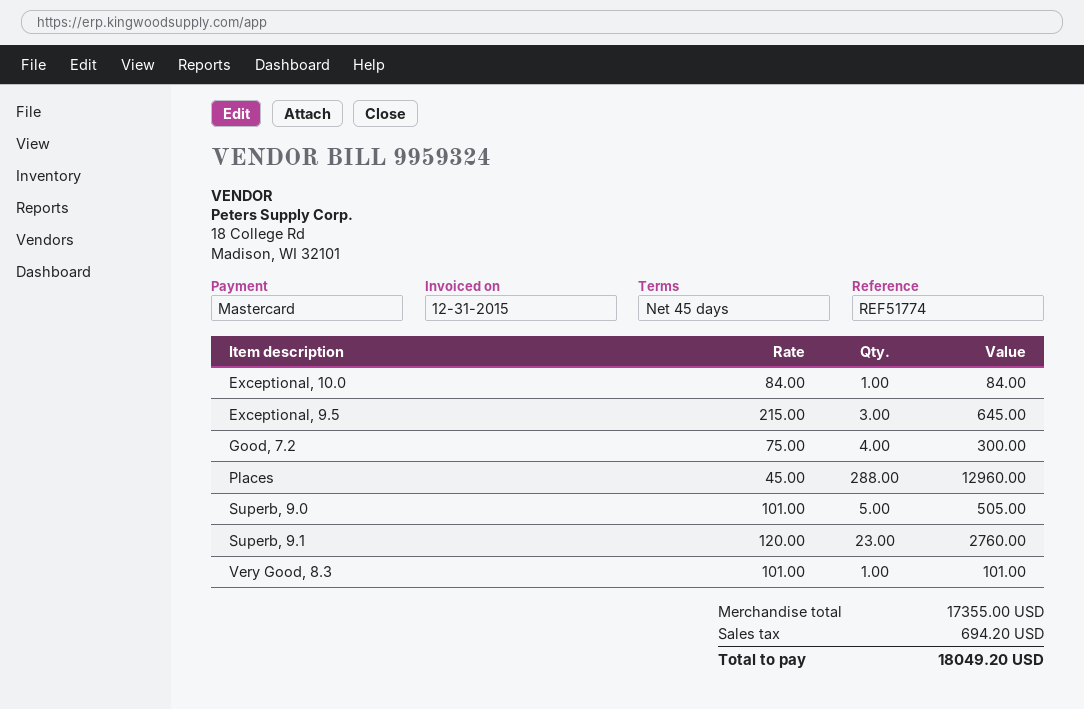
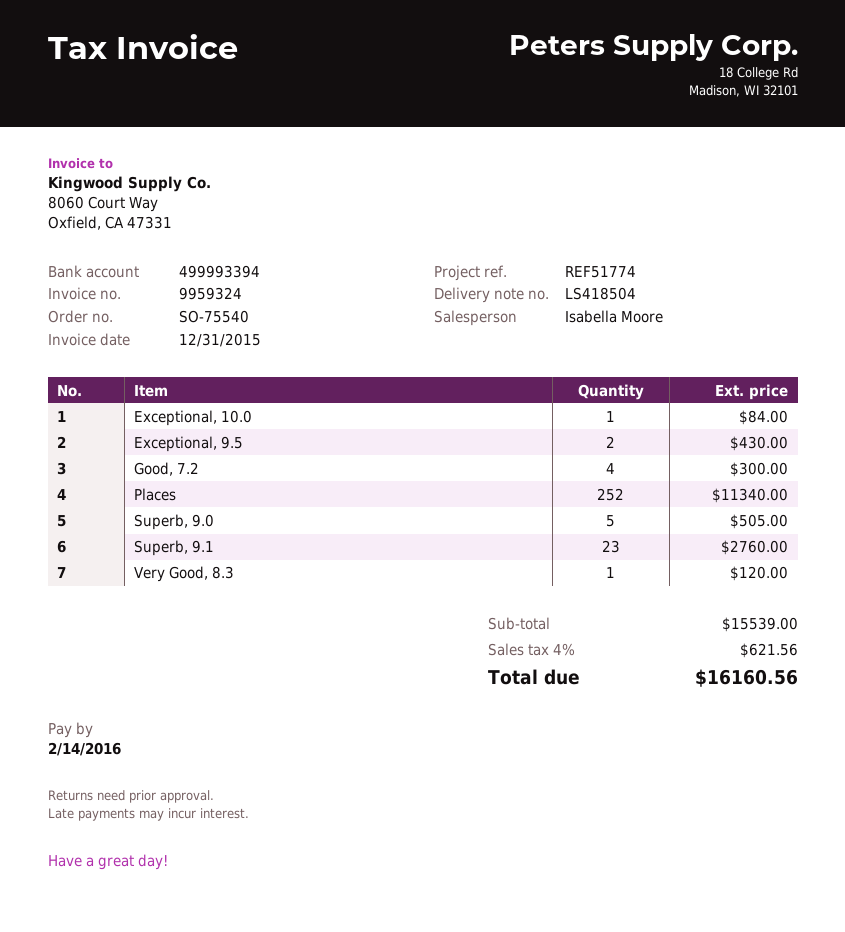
Exceptional, 9.5: 3 for 645.00 -> 2 for 430.00
Places: 288 for 12960.00 -> 252 for 11340.00
Very Good, 8.3: 1 for 101.00 -> 1 for 120.00
subtotal: 17355.00 -> 15539.00
tax: 694.20 -> 621.56
total: 18049.20 -> 16160.56

